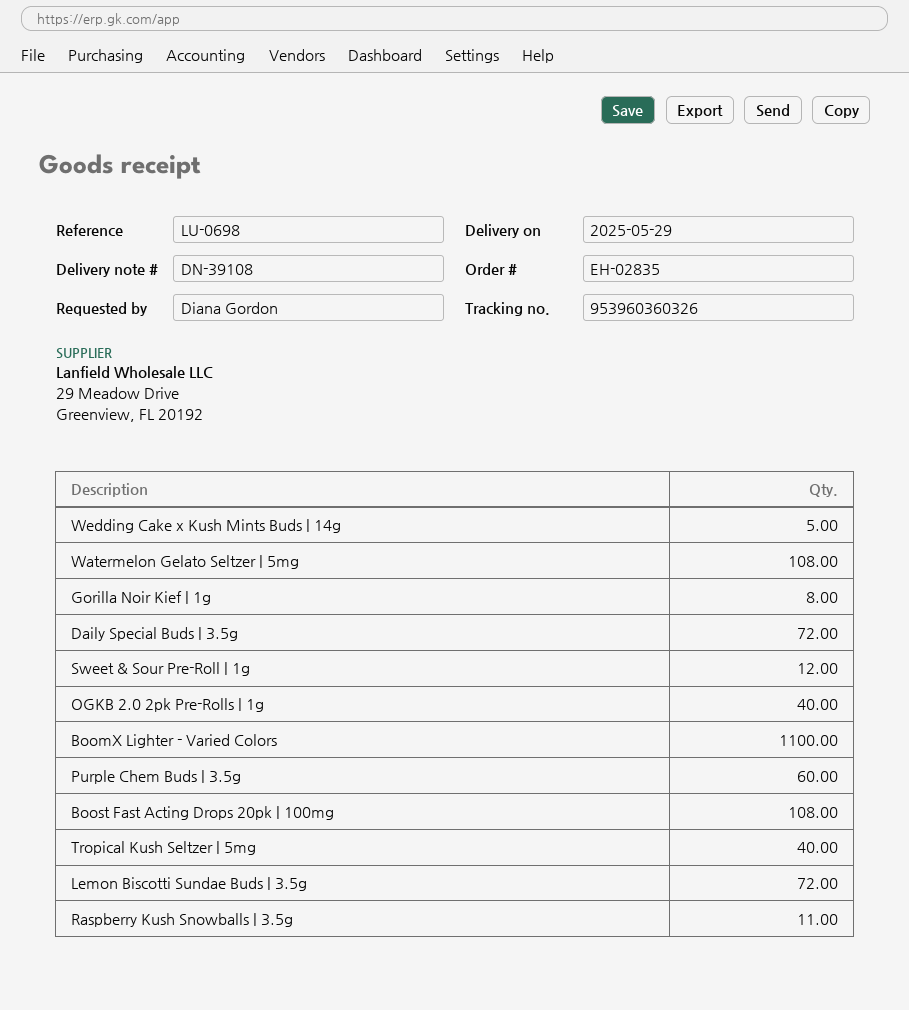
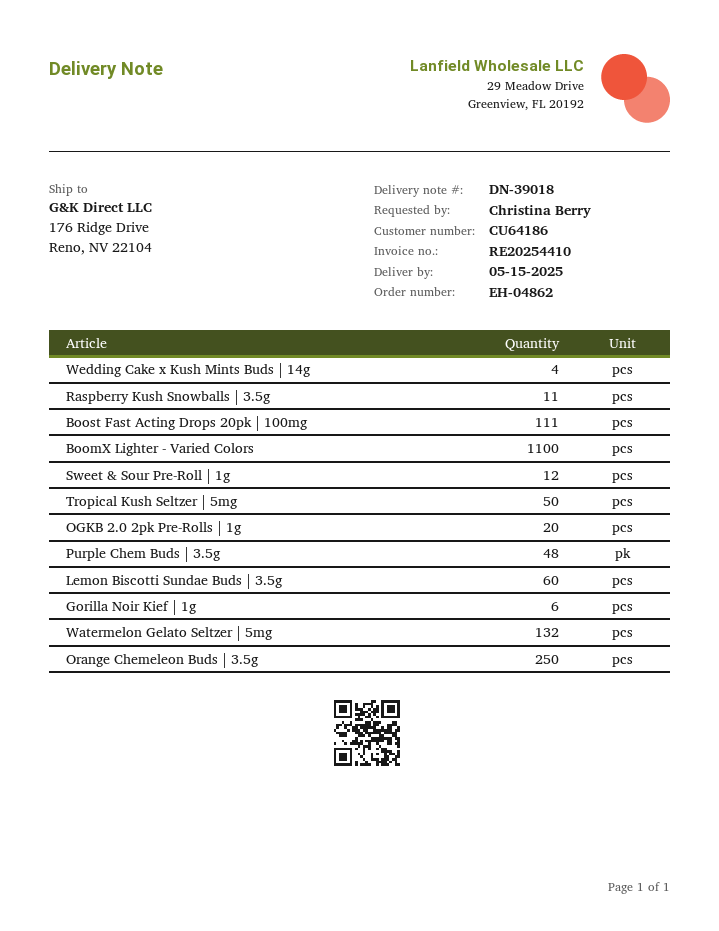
order number: EH-02835 -> EH-04862
delivery note number: DN-39108 -> DN-39018
delivery date: 2025-05-29 -> 2025-05-15
ordered by: Diana Gordon -> Christina Berry
Wedding Cake x Kush Mints Buds | 14g: 5 -> 4
Watermelon Gelato Seltzer | 5mg: 108 -> 132
Gorilla Noir Kief | 1g: 8 -> 6
Daily Special Buds | 3.5g: 72 -> none
OGKB 2.0 2pk Pre-Rolls | 1g: 40 -> 20
Purple Chem Buds | 3.5g: 60 -> 48
Boost Fast Acting Drops 20pk | 100mg: 108 -> 111
Tropical Kush Seltzer | 5mg: 40 -> 50
Lemon Biscotti Sundae Buds | 3.5g: 72 -> 60
Orange Chemeleon Buds | 3.5g: none -> 250

